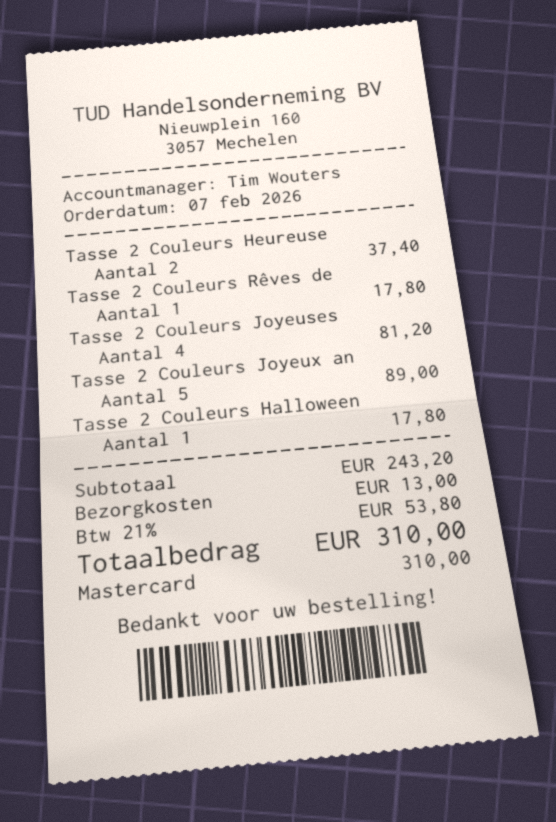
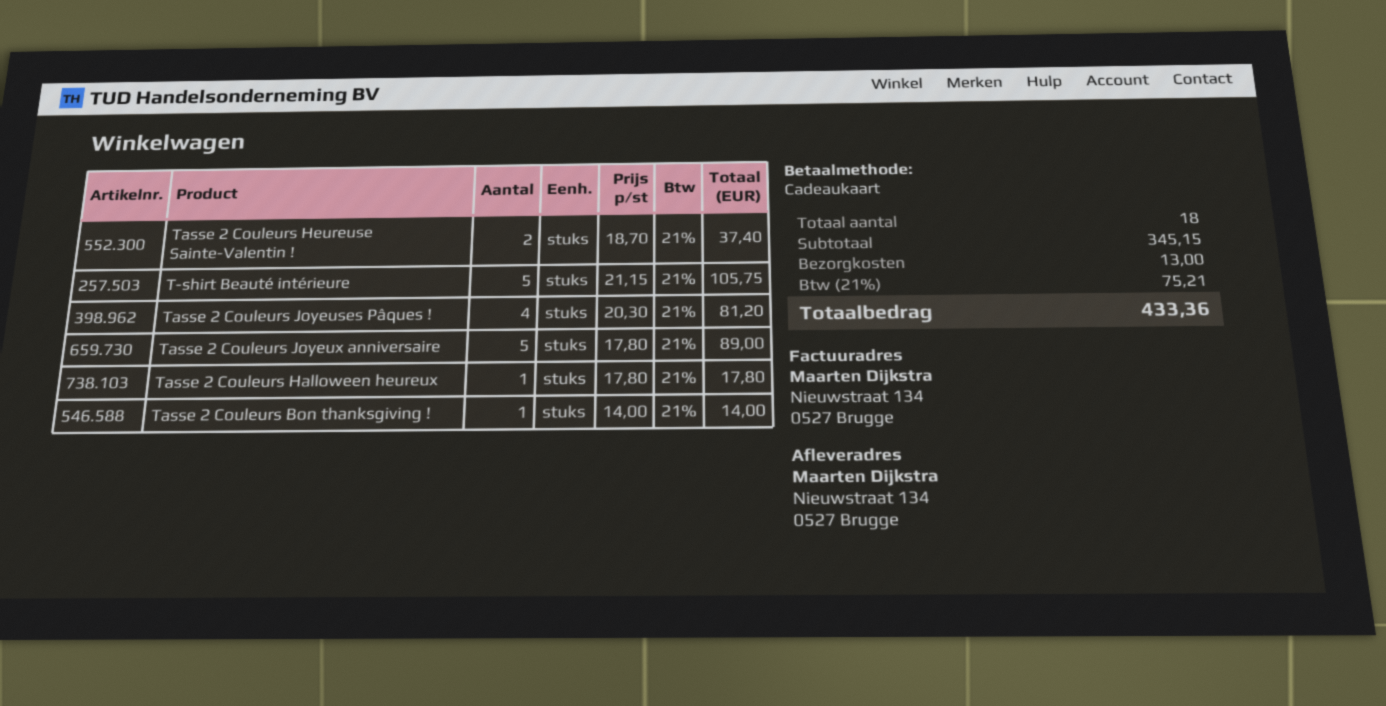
payment method: Mastercard -> gift card
Tasse 2 Couleurs Rêves de: 1 for 17.80 -> none
T-shirt Beauté intérieure: none -> 5 for 105.75
Tasse 2 Couleurs Bon thanksgiving !: none -> 1 for 14.00
subtotal: 243.20 -> 345.15
tax: 21% = 53.80 -> 21% = 75.21
total: 310.00 -> 433.36

